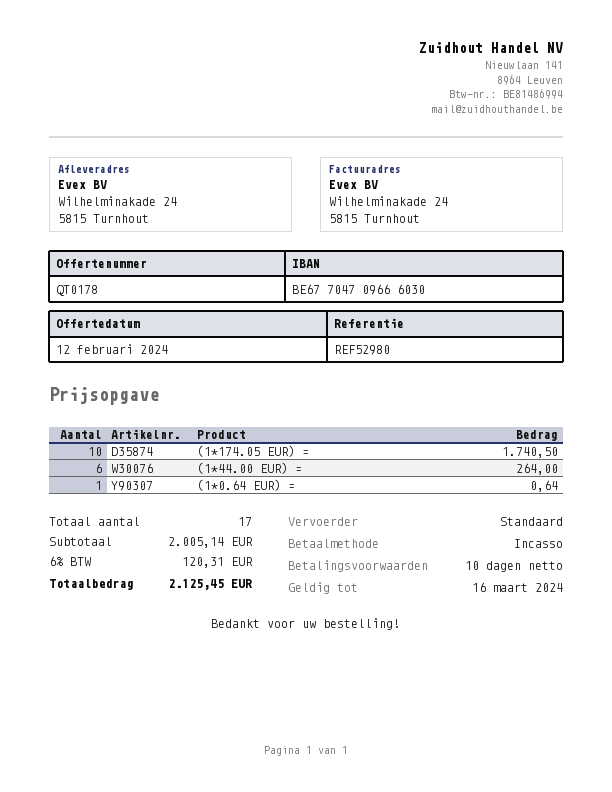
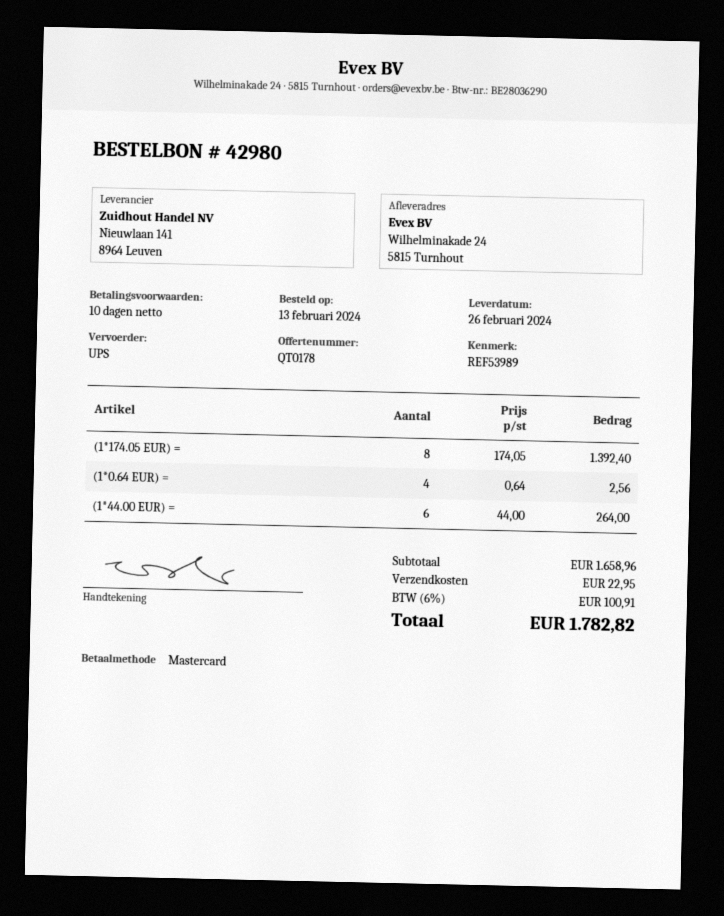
reference: REF52980 -> REF53989
payment method: direct debit -> Mastercard
shipping method: standard -> UPS
(1*174.05 EUR) =: 10 for 1740.50 -> 8 for 1392.40
(1*0.64 EUR) =: 1 for 0.64 -> 4 for 2.56
subtotal: 2005.14 -> 1658.96
shipping: none -> 22.95
tax: 6% = 120.31 -> 6% = 100.91
total: 2125.45 -> 1782.82

